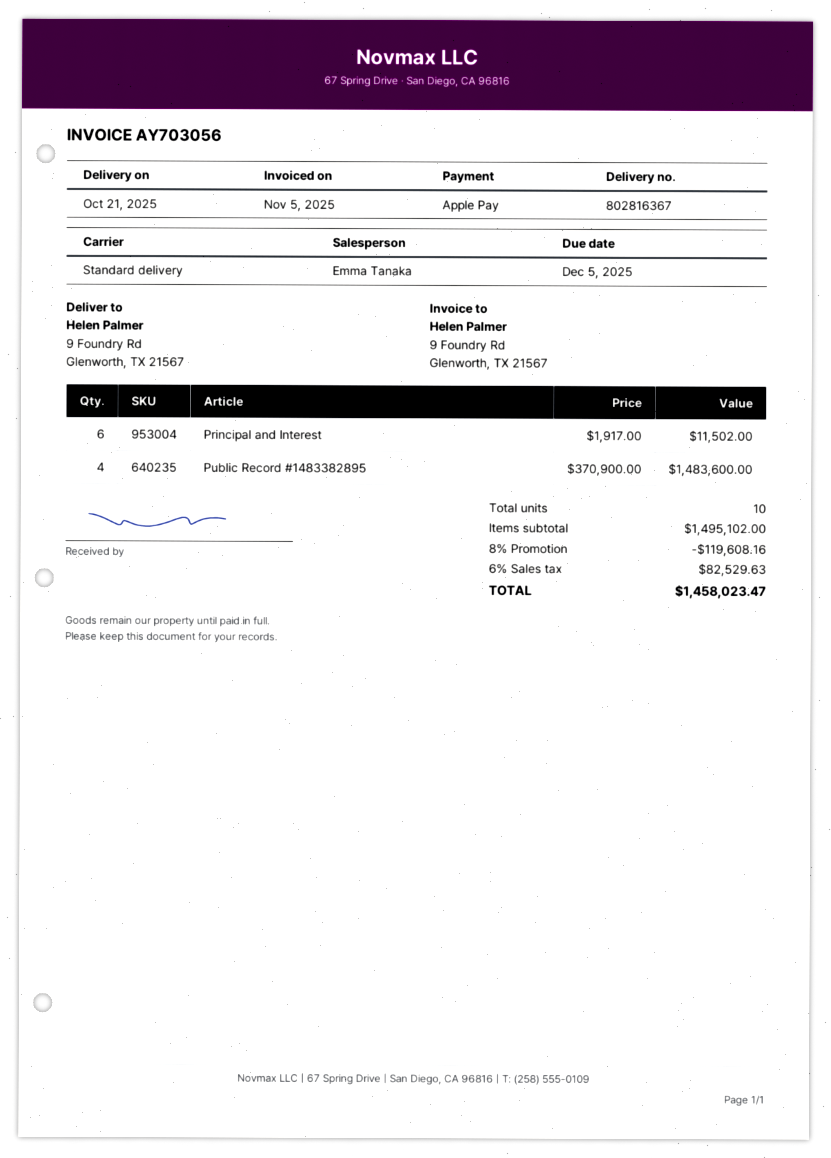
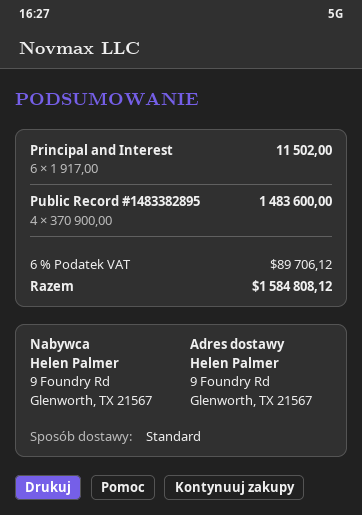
discount: 8% = 119608.16 -> none
tax: 6% = 82529.63 -> 6% = 89706.12
total: 1458023.47 -> 1584808.12

